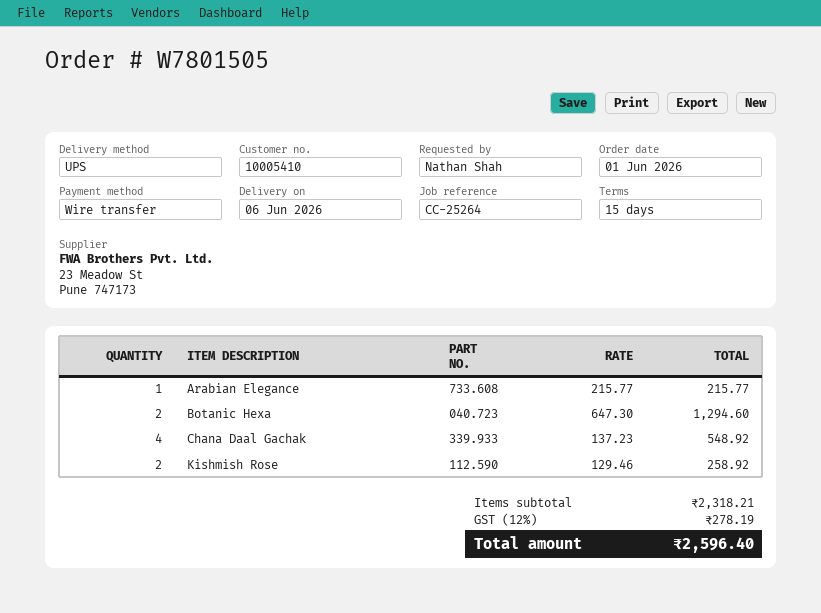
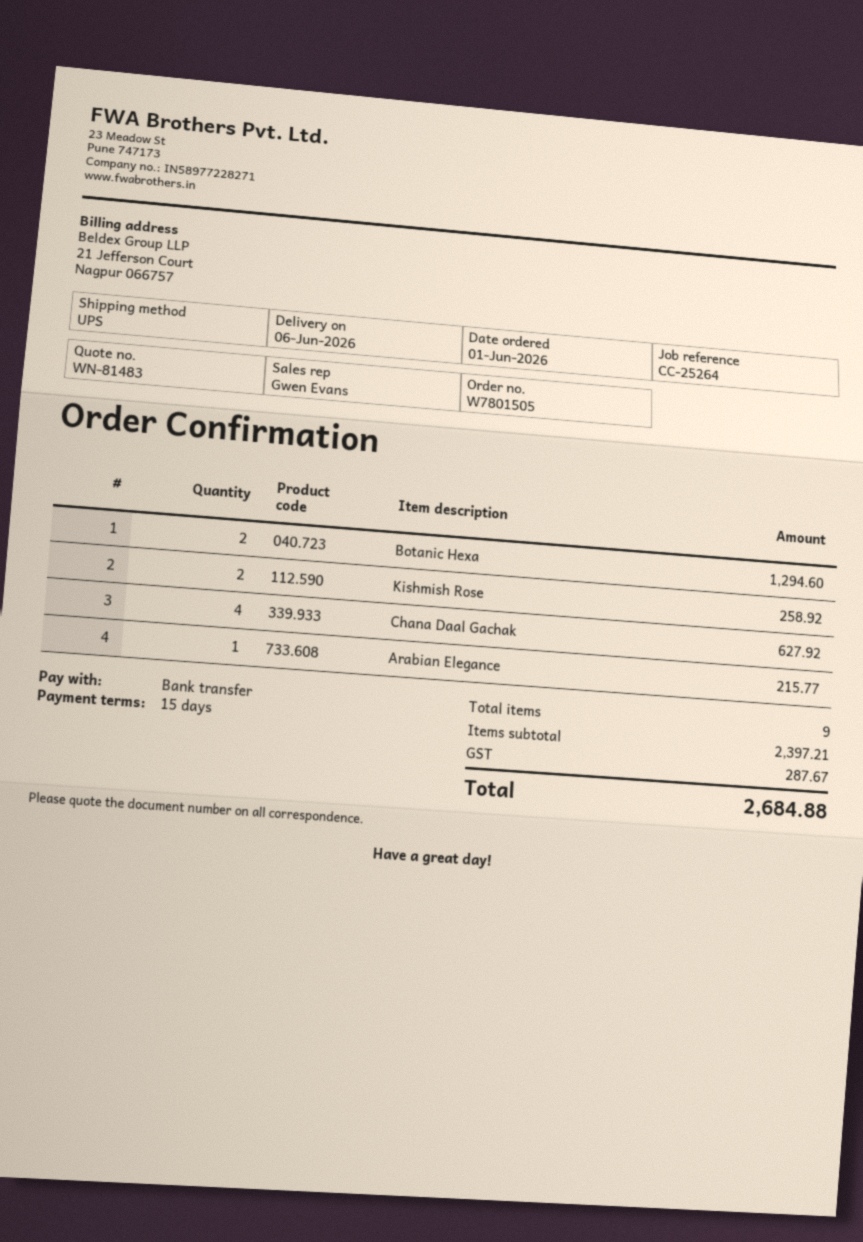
Chana Daal Gachak: 4 for 548.92 -> 4 for 627.92
subtotal: 2318.21 -> 2397.21
tax: 278.19 -> 287.67
total: 2596.40 -> 2684.88

